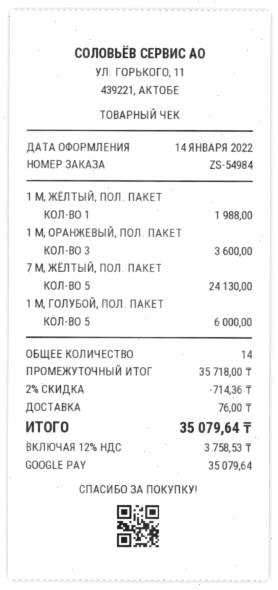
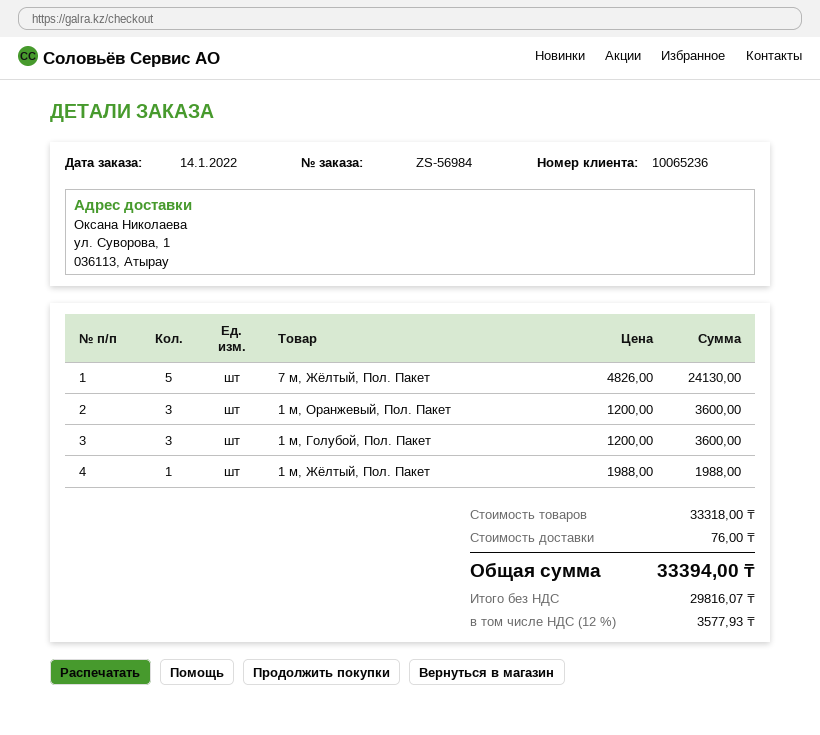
order number: ZS-54984 -> ZS-56984
1 М, ГОЛУБОЙ, ПОЛ. ПАКЕТ: 5 for 6000.00 -> 3 for 3600.00
subtotal: 35718.00 -> 33318.00
discount: 2% = 714.36 -> none
tax: 12% = 3758.53 -> 12% = 3577.93
total: 35079.64 -> 33394.00

